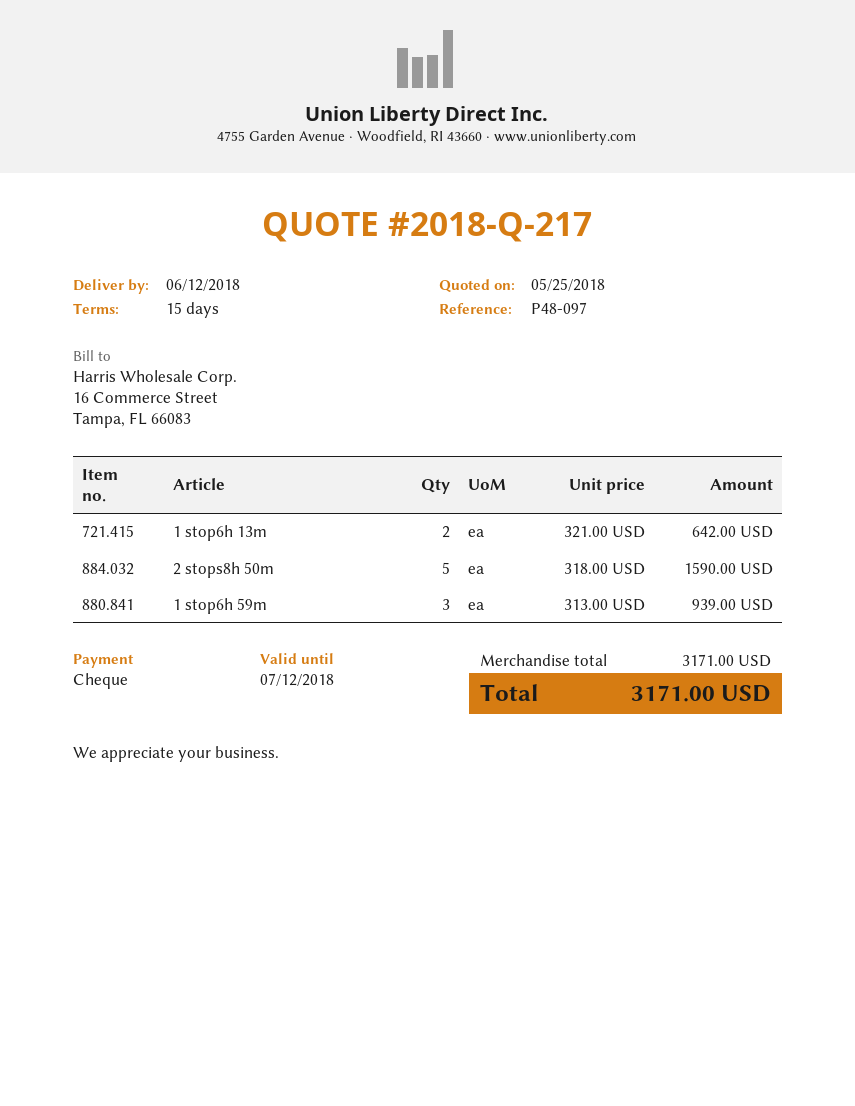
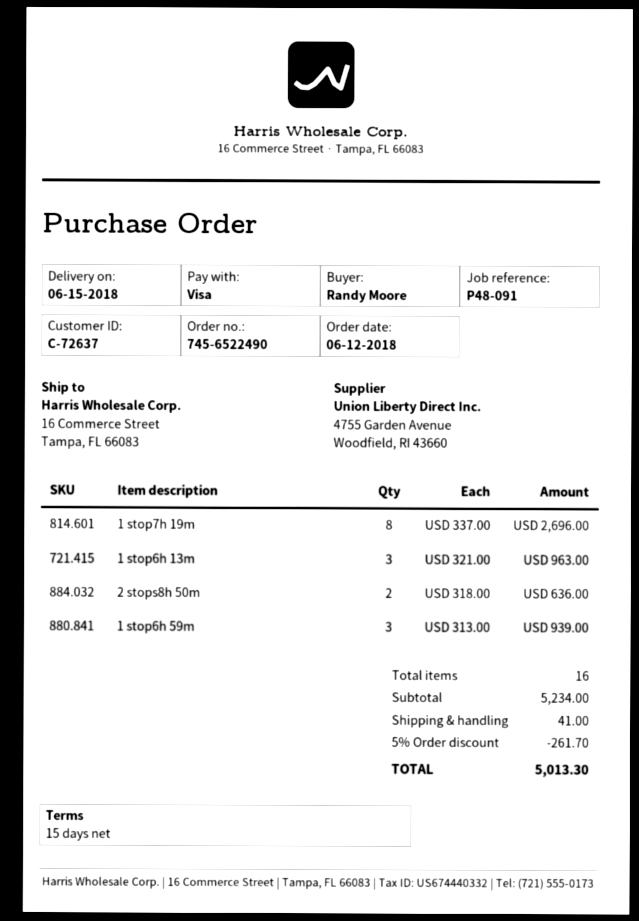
delivery date: 2018-06-12 -> 2018-06-15
reference: P48-097 -> P48-091
payment method: cheque -> Visa
1 stop6h 13m: 2 x 321.00 = 642.00 -> 3 x 321.00 = 963.00
2 stops8h 50m: 5 x 318.00 = 1590.00 -> 2 x 318.00 = 636.00
1 stop7h 19m: none -> 8 x 337.00 = 2696.00
subtotal: 3171.00 -> 5234.00
discount: none -> 5% = 261.70
shipping: none -> 41.00
total: 3171.00 -> 5013.30

